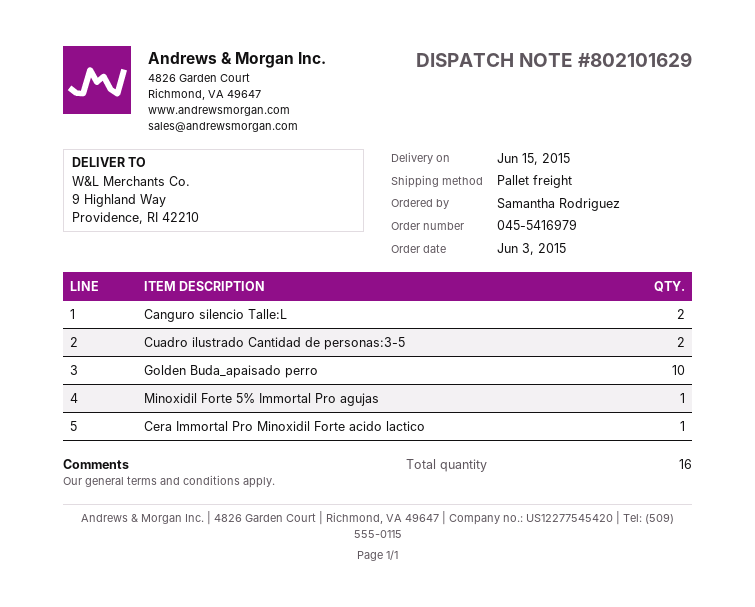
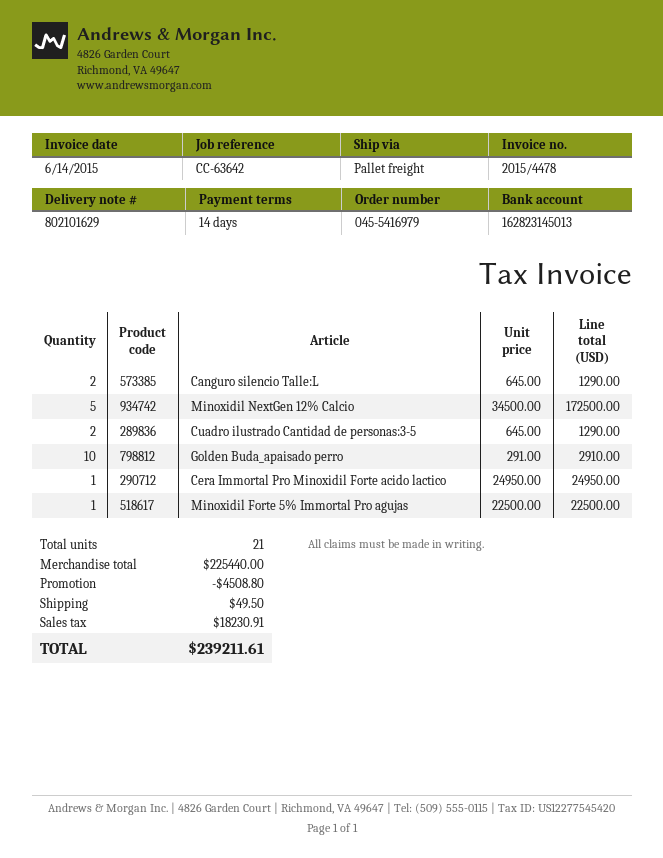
Minoxidil NextGen 12% Calcio: none -> 5
total quantity: 16 -> 21

